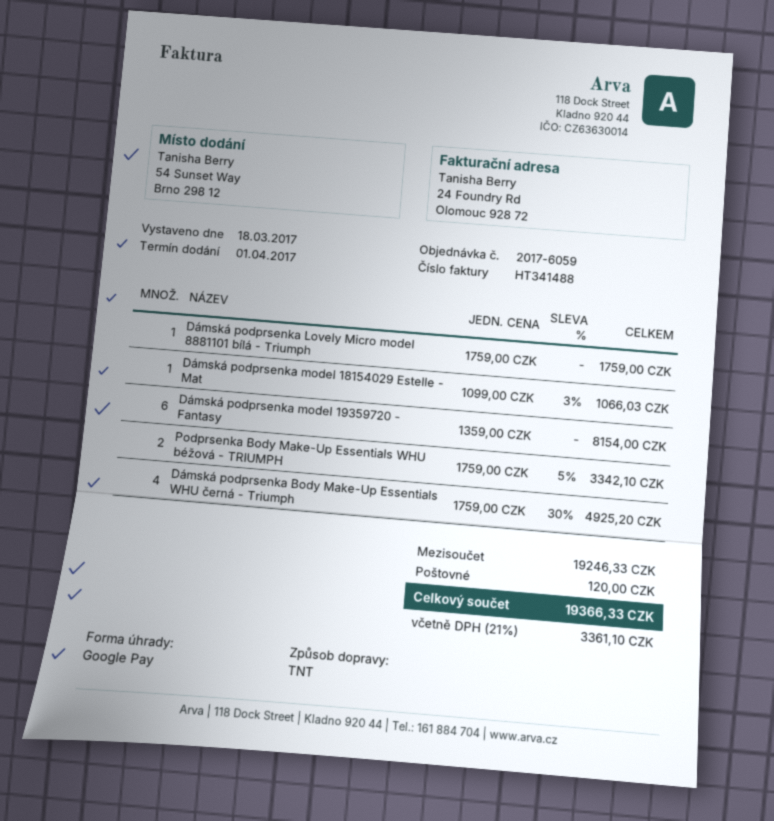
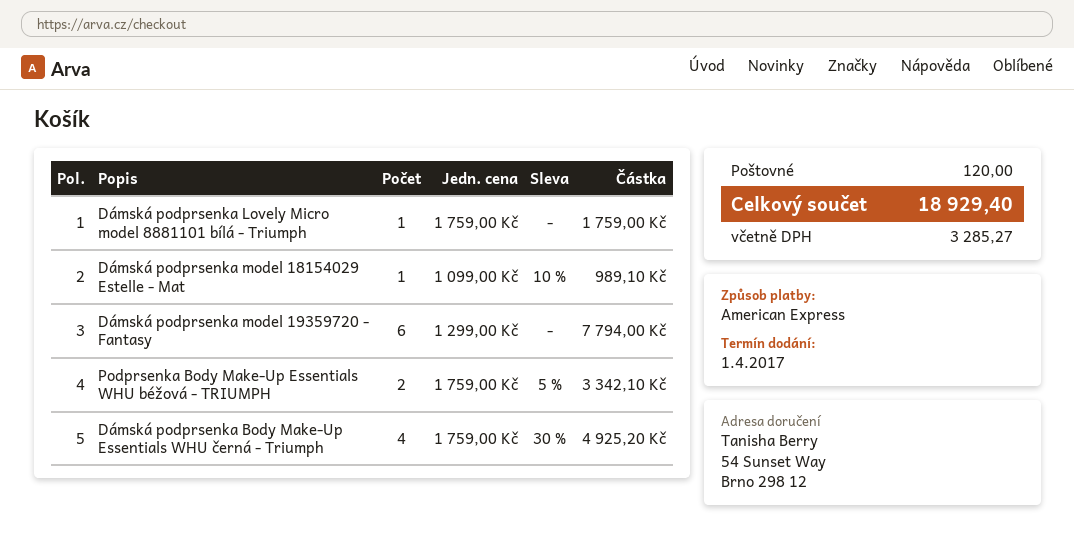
payment method: Google Pay -> American Express
Dámská podprsenka model 18154029 Estelle - Mat: 1 x 1099.00 - 3% = 1066.03 -> 1 x 1099.00 - 10% = 989.10
Dámská podprsenka model 19359720 - Fantasy: 6 x 1359.00 = 8154.00 -> 6 x 1299.00 = 7794.00
tax: 3361.10 -> 3285.27
total: 19366.33 -> 18929.40

